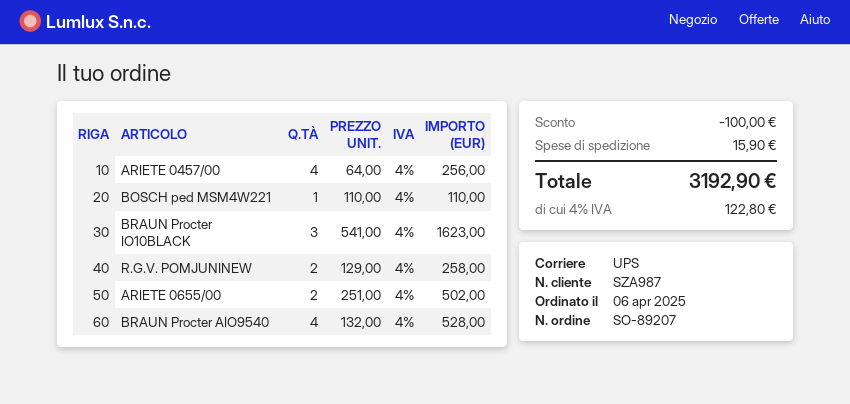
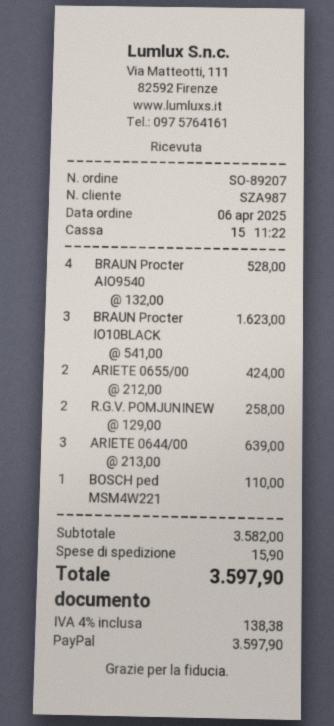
ARIETE 0457/00: 4 x 64.00 = 256.00 -> none
ARIETE 0655/00: 2 x 251.00 = 502.00 -> 2 x 212.00 = 424.00
ARIETE 0644/00: none -> 3 x 213.00 = 639.00
discount: 100.00 -> none
tax: 4% = 122.80 -> 4% = 138.38
total: 3192.90 -> 3597.90

